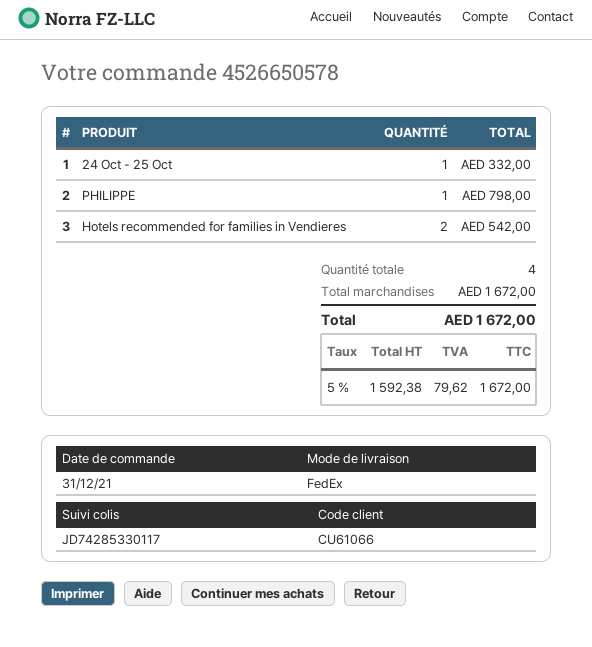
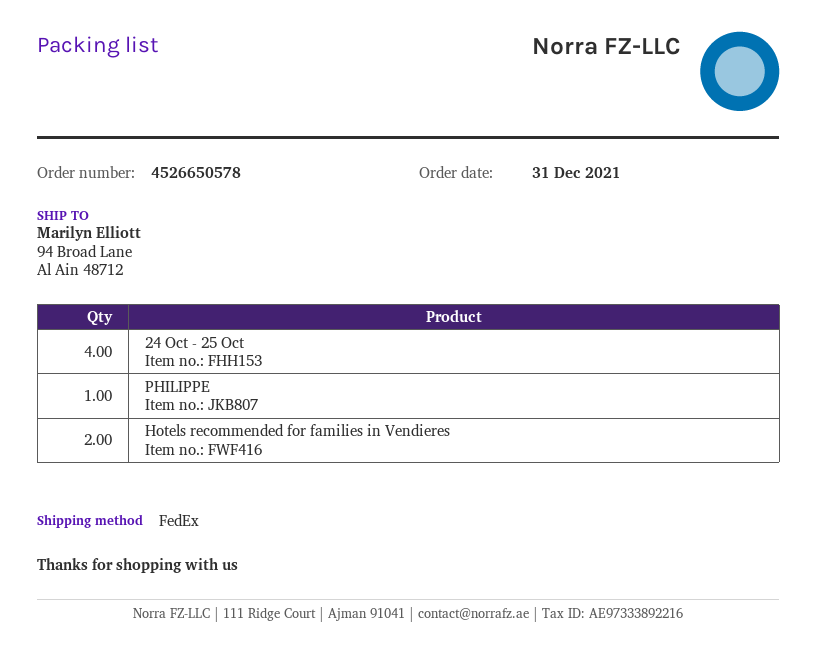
24 Oct - 25 Oct: 1 -> 4

